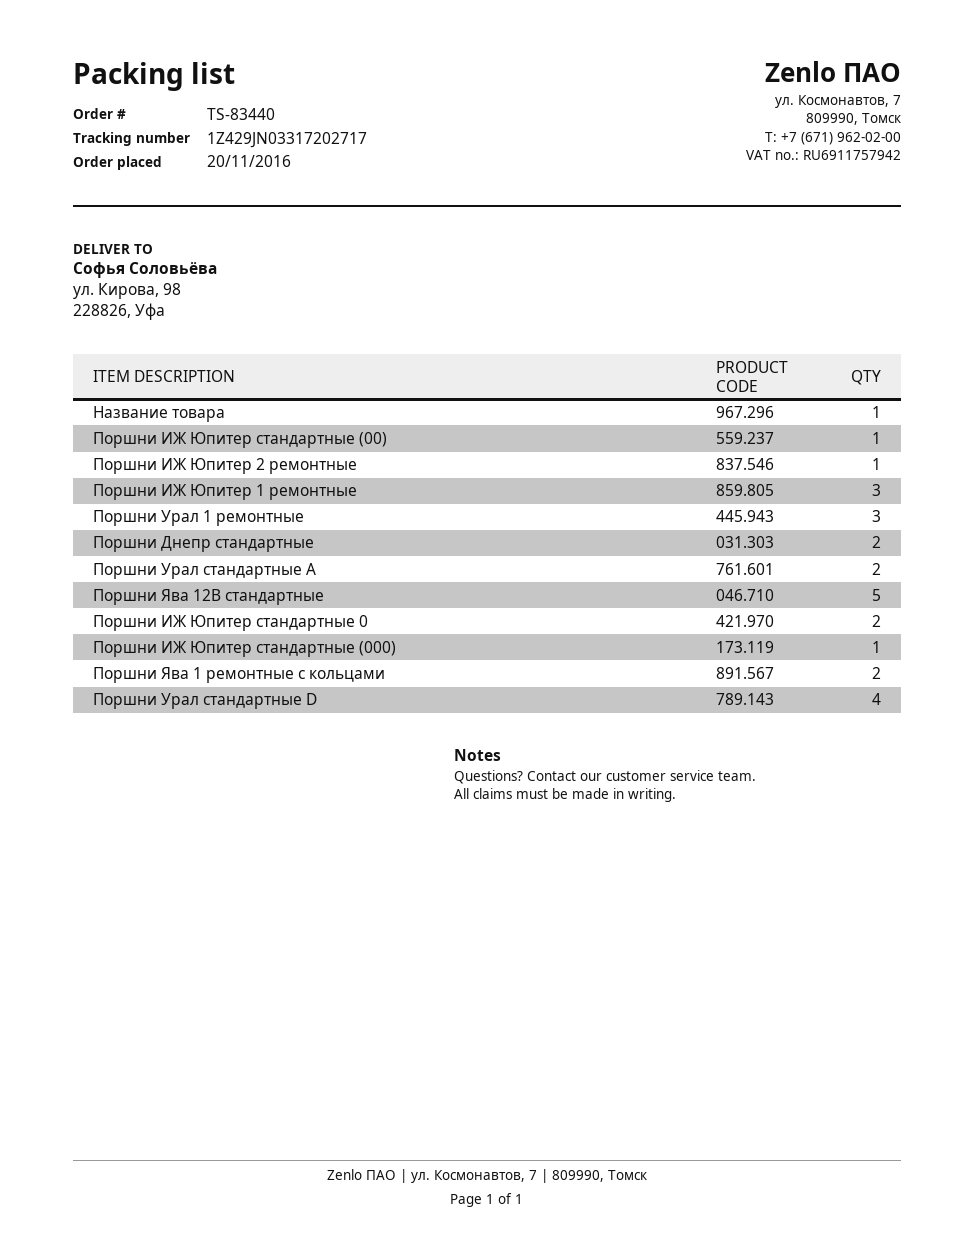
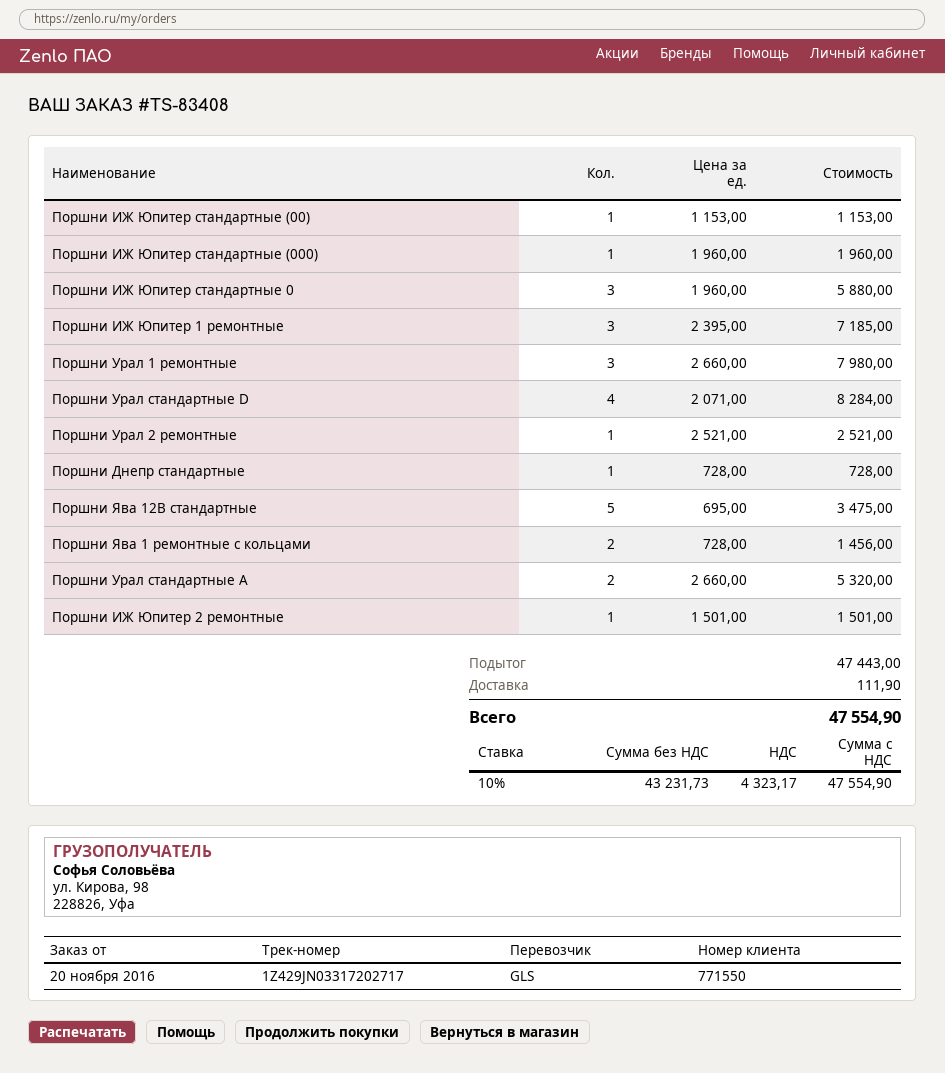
order number: TS-83440 -> TS-83408
Название товара: 1 -> none
Поршни Днепр стандартные: 2 -> 1
Поршни ИЖ Юпитер стандартные 0: 2 -> 3
Поршни Урал 2 ремонтные: none -> 1

